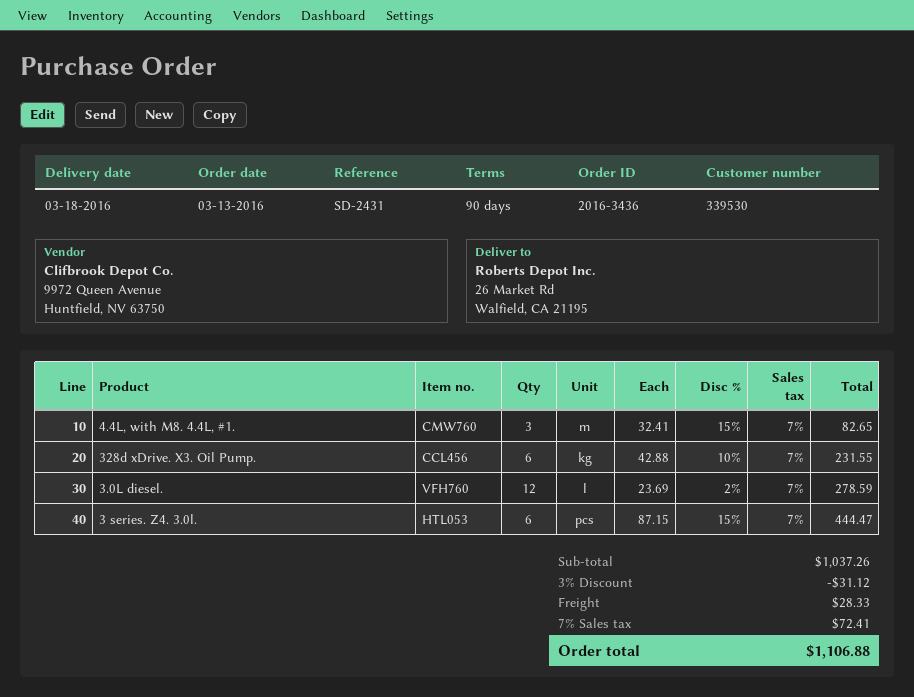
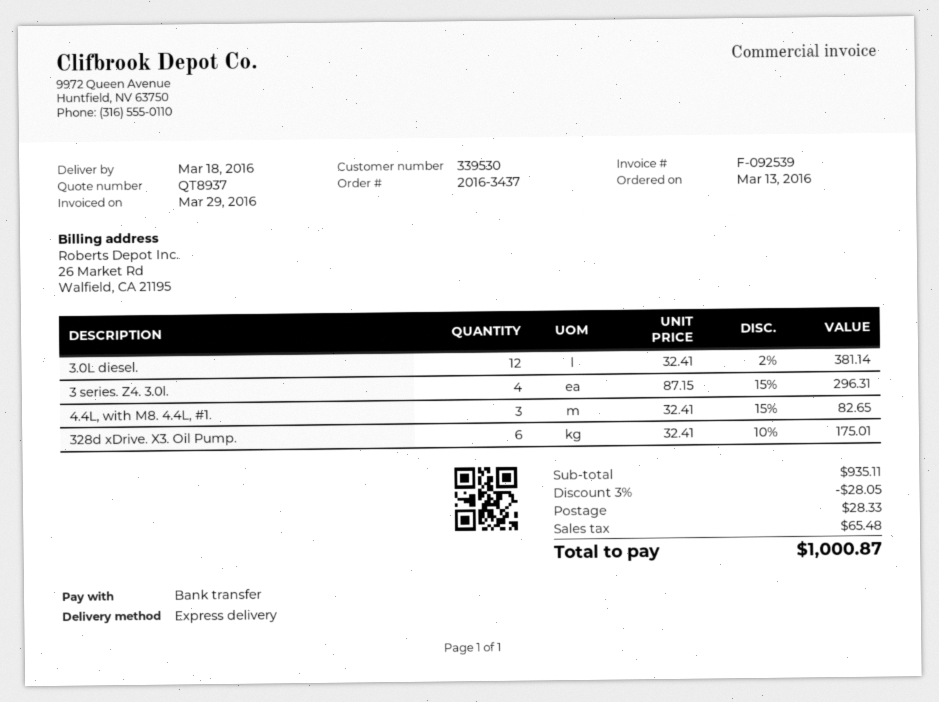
order number: 2016-3436 -> 2016-3437
328d xDrive. X3. Oil Pump.: 6 x 42.88 - 10% = 231.55 -> 6 x 32.41 - 10% = 175.01
3.0L diesel.: 12 x 23.69 - 2% = 278.59 -> 12 x 32.41 - 2% = 381.14
3 series. Z4. 3.0l.: 6 x 87.15 - 15% = 444.47 -> 4 x 87.15 - 15% = 296.31
subtotal: 1037.26 -> 935.11
discount: 3% = 31.12 -> 3% = 28.05
tax: 72.41 -> 65.48
total: 1106.88 -> 1000.87

